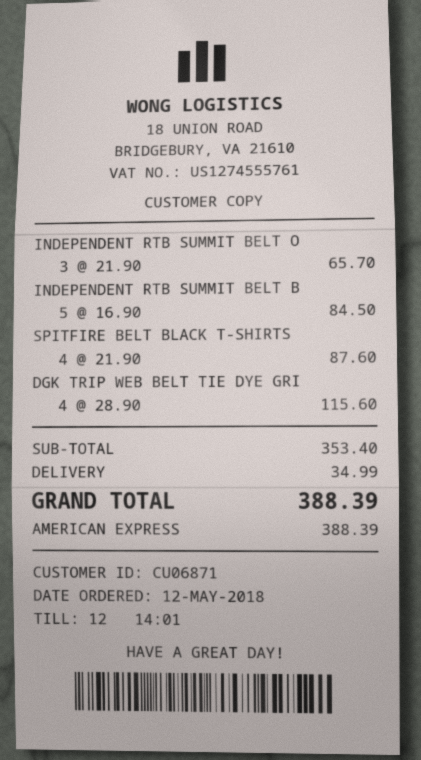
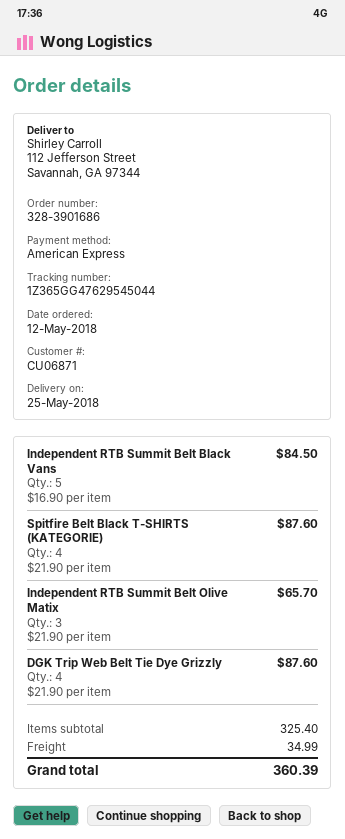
DGK TRIP WEB BELT TIE DYE GRI: 4 x 28.90 = 115.60 -> 4 x 21.90 = 87.60
subtotal: 353.40 -> 325.40
total: 388.39 -> 360.39

